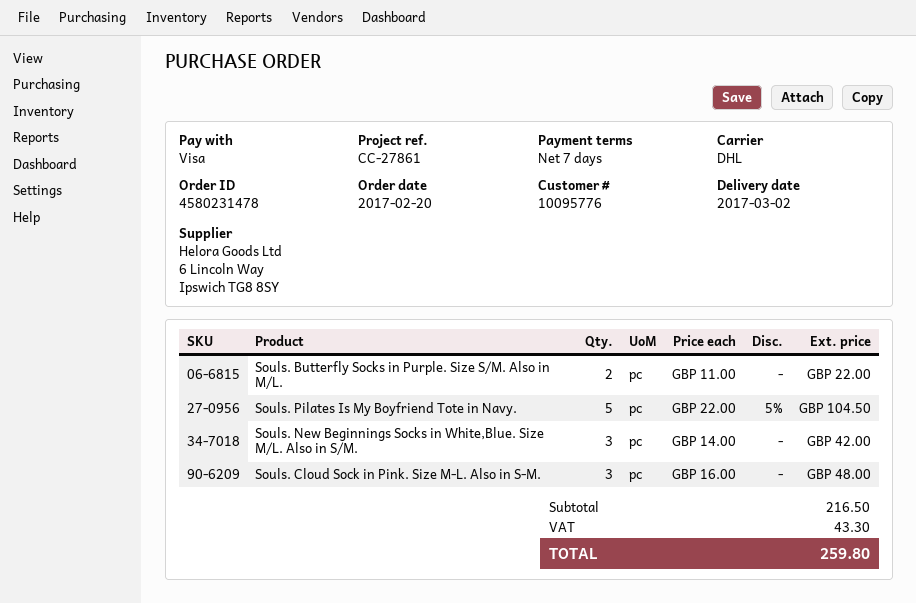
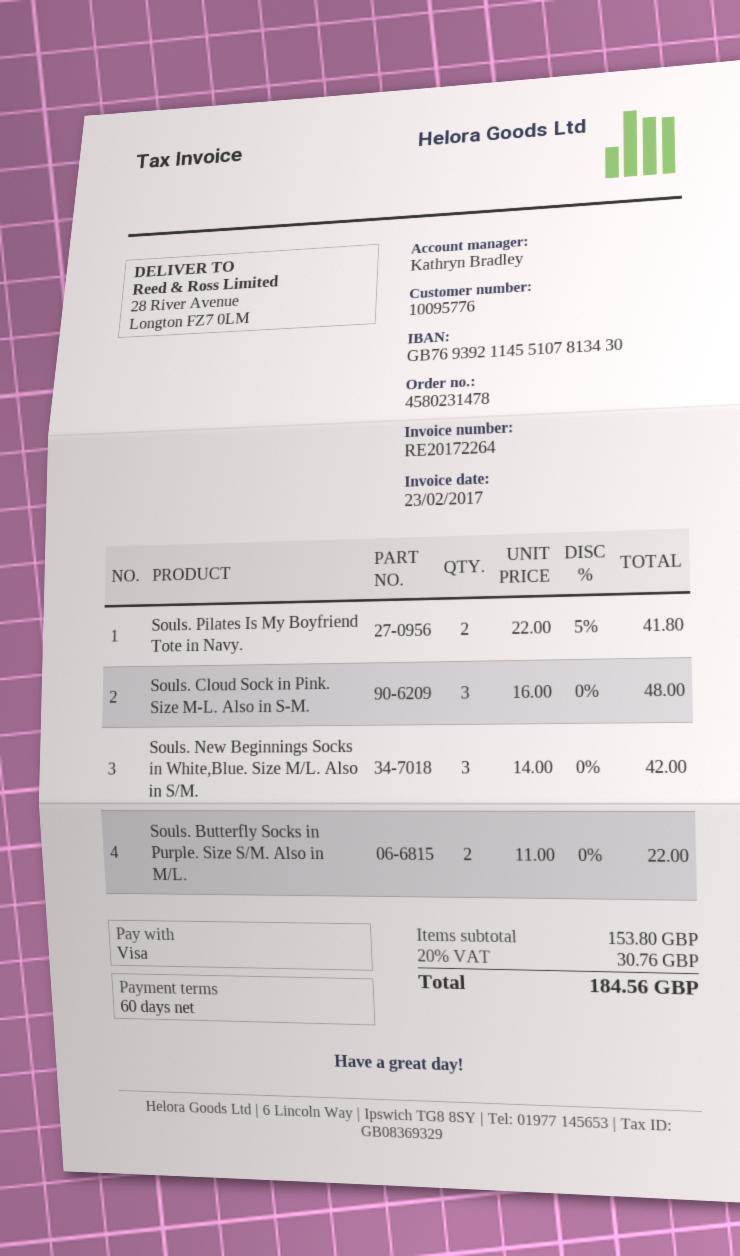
payment terms: 7 days -> 60 days
Souls. Pilates Is My Boyfriend Tote in Navy.: 5 x 22.00 - 5% = 104.50 -> 2 x 22.00 - 5% = 41.80
subtotal: 216.50 -> 153.80
tax: 43.30 -> 30.76
total: 259.80 -> 184.56

